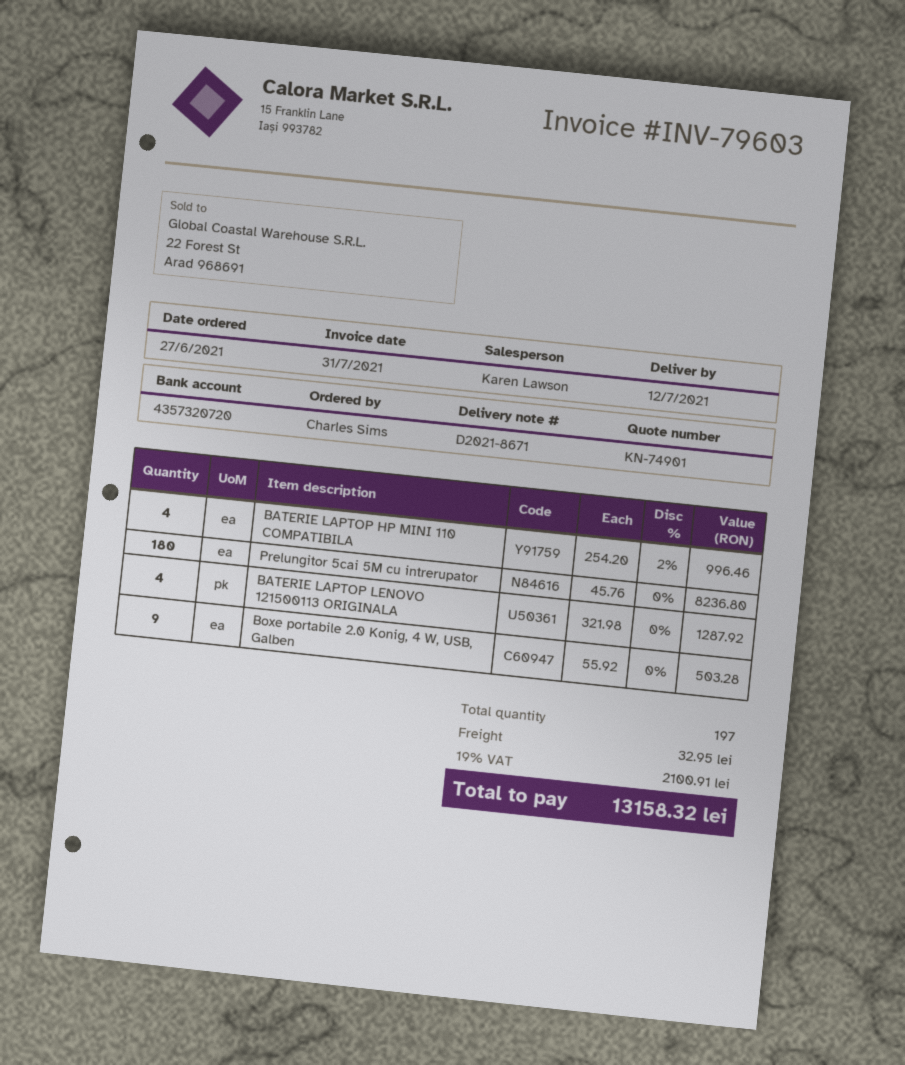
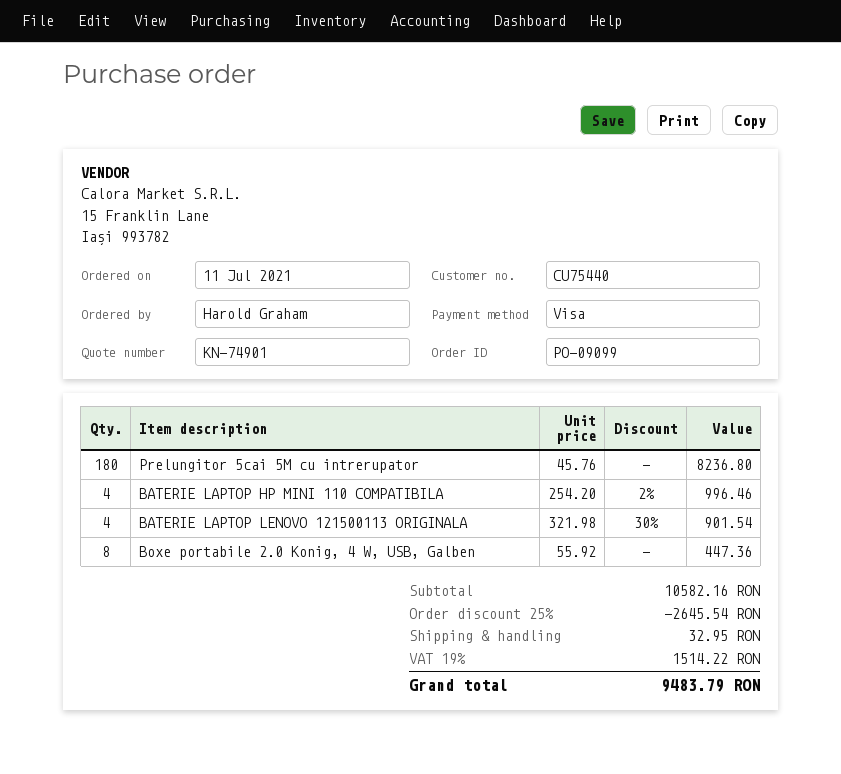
order date: 2021-06-27 -> 2021-07-11
ordered by: Charles Sims -> Harold Graham
BATERIE LAPTOP LENOVO 121500113 ORIGINALA: 4 x 321.98 = 1287.92 -> 4 x 321.98 - 30% = 901.54
Boxe portabile 2.0 Konig, 4 W, USB, Galben: 9 x 55.92 = 503.28 -> 8 x 55.92 = 447.36
discount: none -> 25% = 2645.54
tax: 19% = 2100.91 -> 19% = 1514.22
total: 13158.32 -> 9483.79

